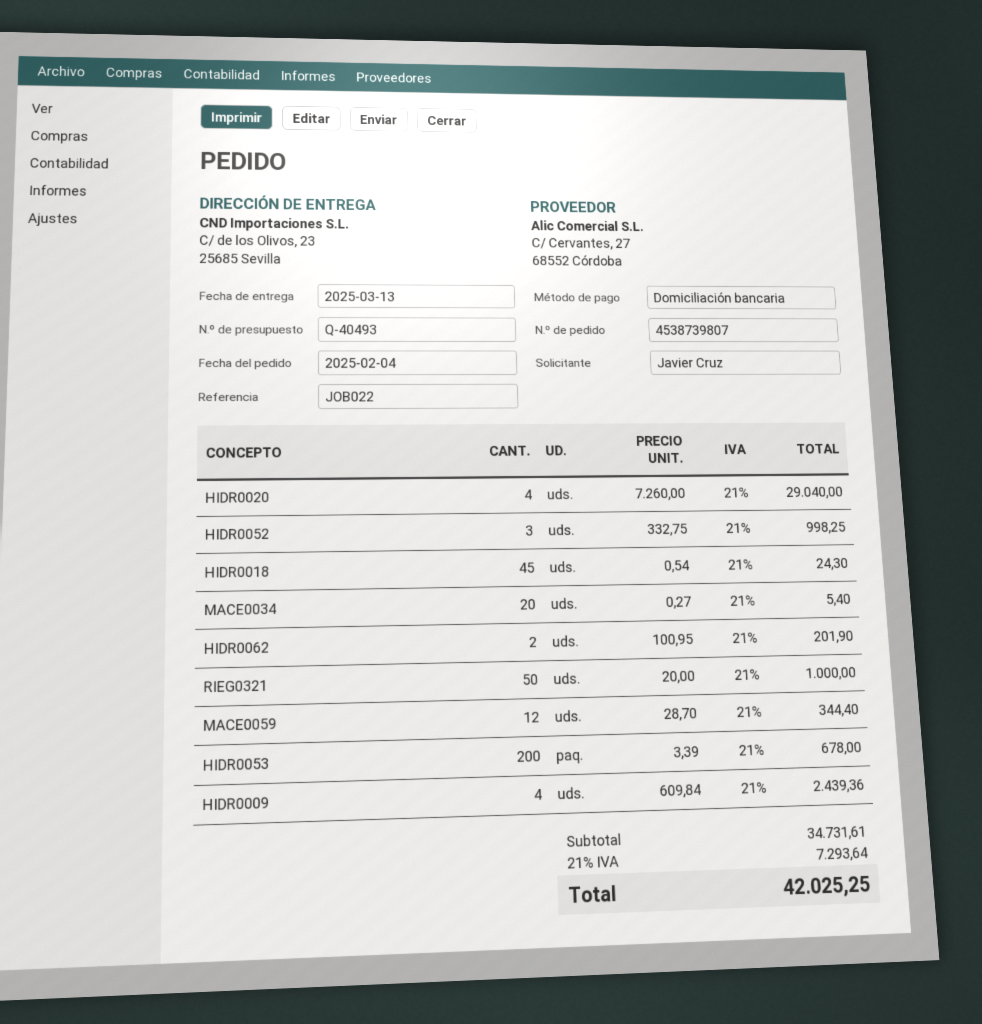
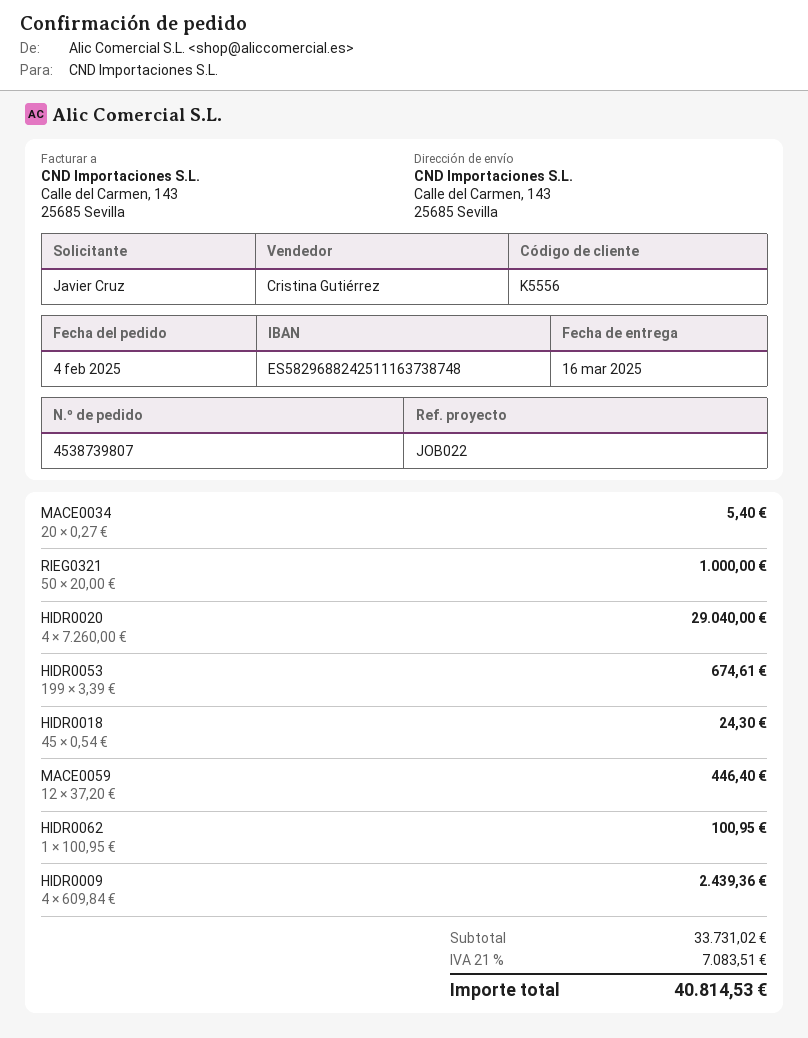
delivery date: 2025-03-13 -> 2025-03-16
ship to: C/ de los Olivos, 23, 25685 Sevilla -> Calle del Carmen, 143, 25685 Sevilla
HIDR0052: 3 x 332.75 = 998.25 -> none
HIDR0062: 2 x 100.95 = 201.90 -> 1 x 100.95 = 100.95
MACE0059: 12 x 28.70 = 344.40 -> 12 x 37.20 = 446.40
HIDR0053: 200 x 3.39 = 678.00 -> 199 x 3.39 = 674.61
subtotal: 34731.61 -> 33731.02
tax: 21% = 7293.64 -> 21% = 7083.51
total: 42025.25 -> 40814.53

